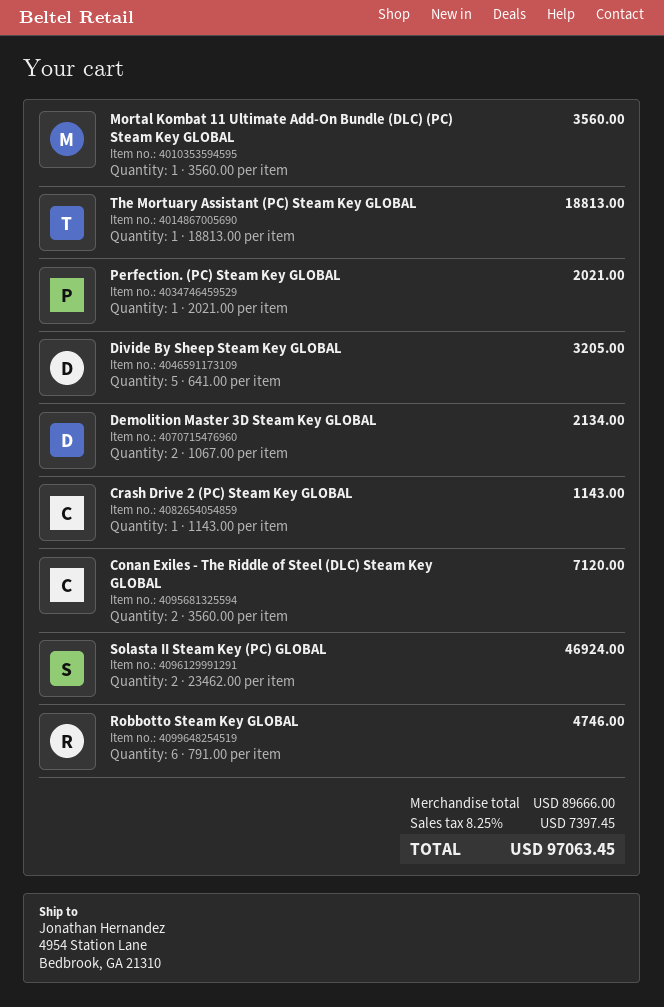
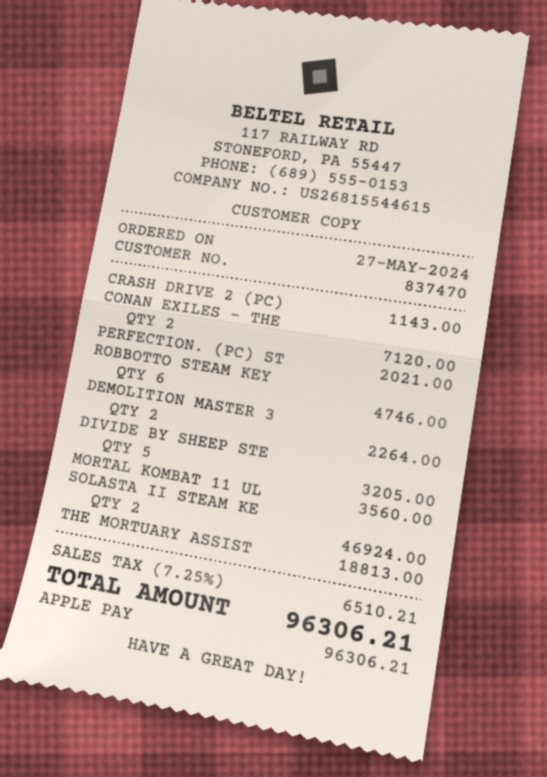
Demolition Master 3D Steam Key GLOBAL: 2 for 2134.00 -> 2 for 2264.00
tax: 8.25% = 7397.45 -> 7.25% = 6510.21
total: 97063.45 -> 96306.21

